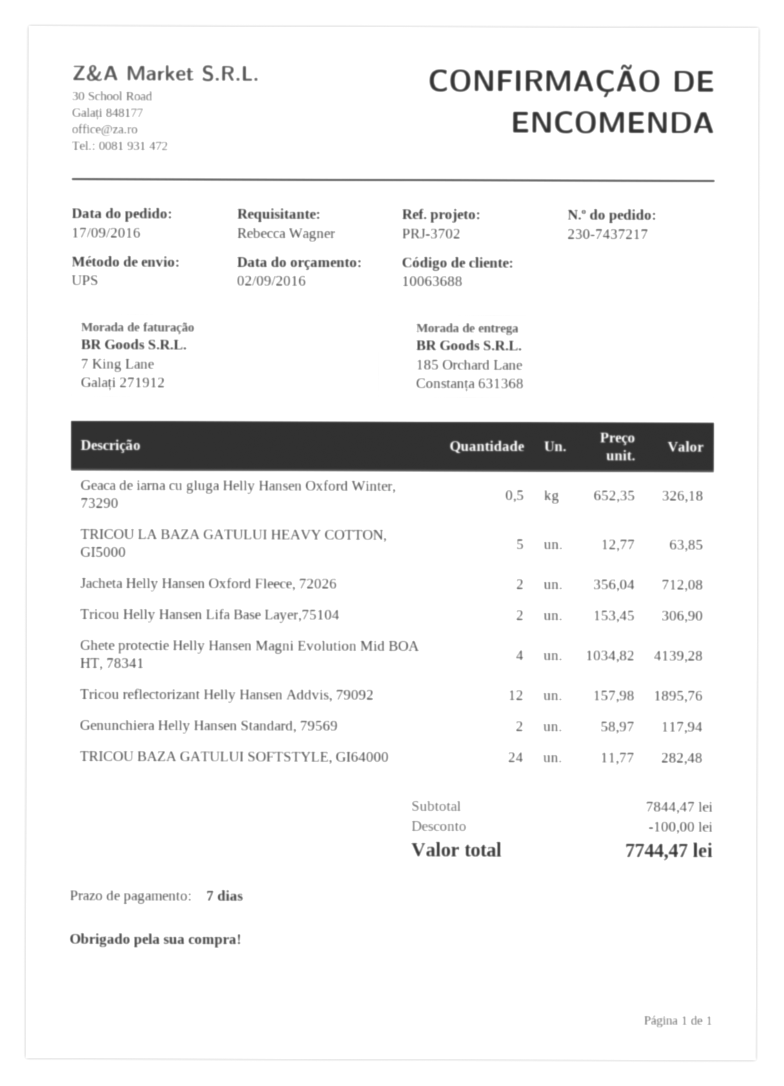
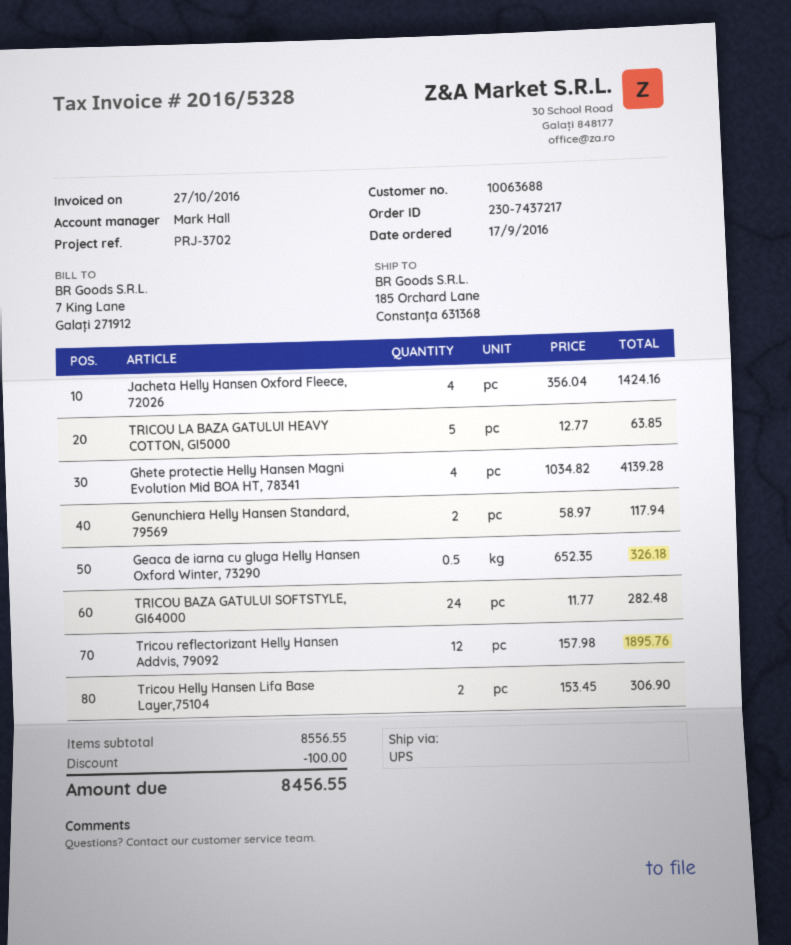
Jacheta Helly Hansen Oxford Fleece, 72026: 2 x 356.04 = 712.08 -> 4 x 356.04 = 1424.16
subtotal: 7844.47 -> 8556.55
total: 7744.47 -> 8456.55

